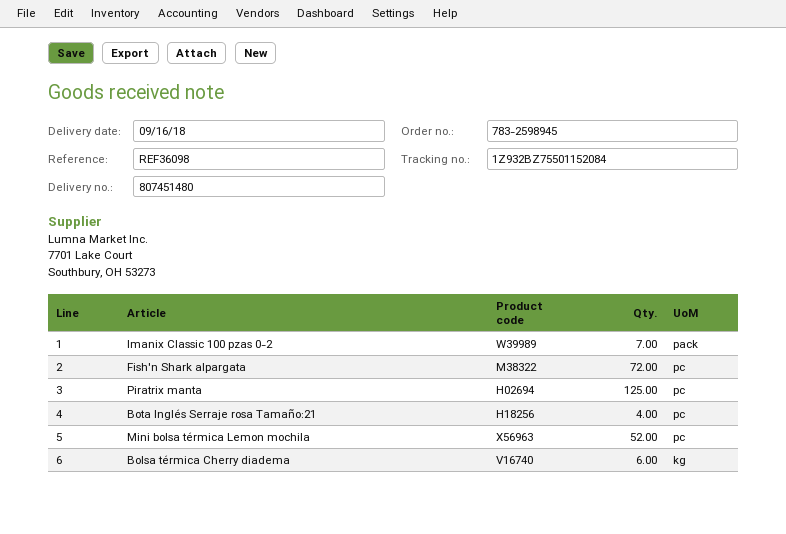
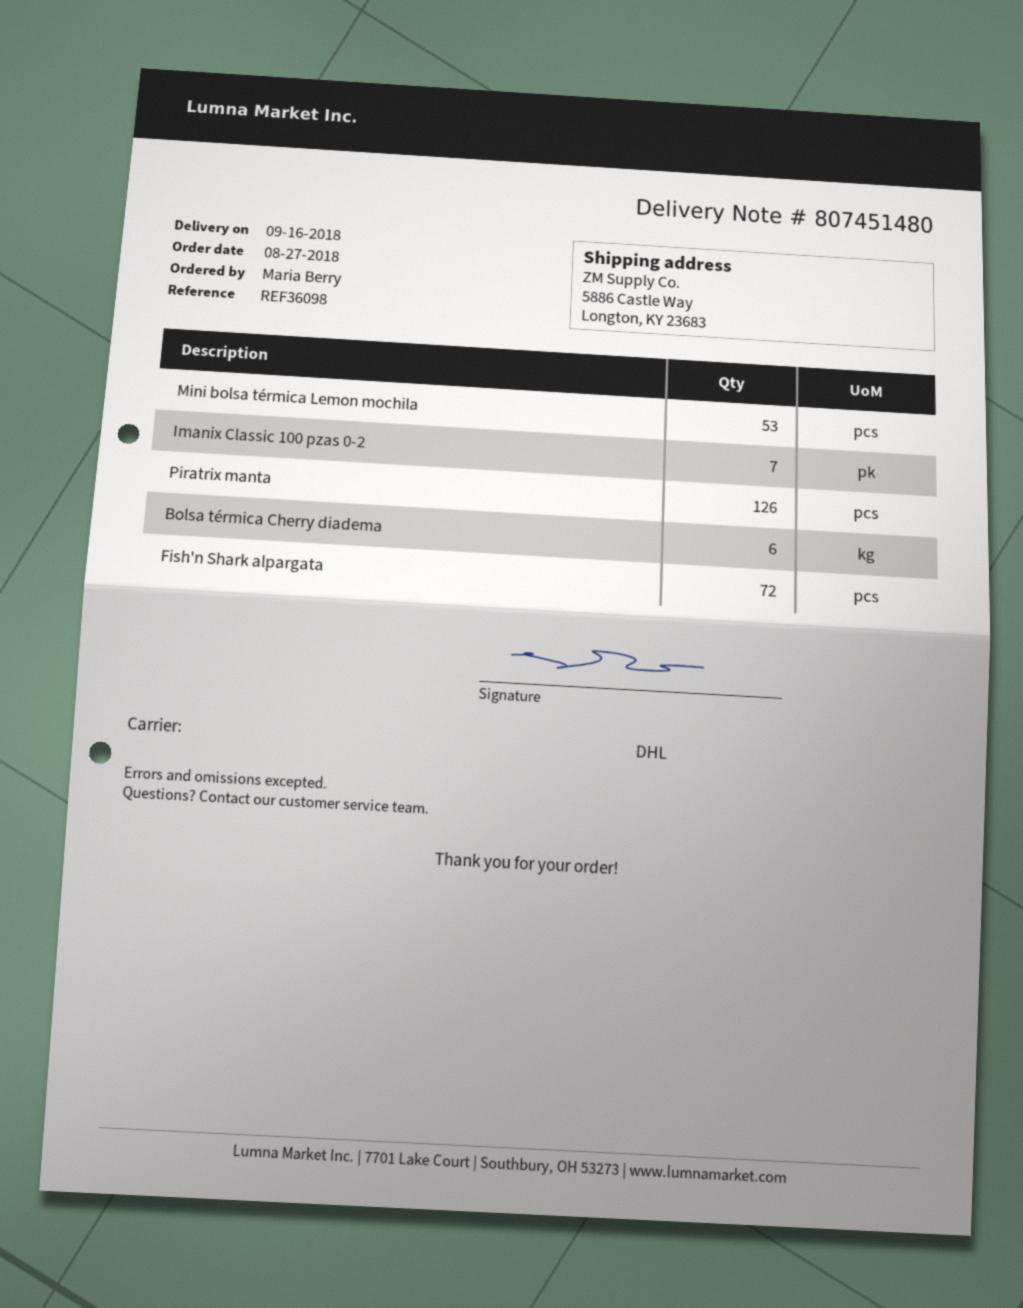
Piratrix manta: 125 -> 126
Bota Inglés Serraje rosa Tamaño:21: 4 -> none
Mini bolsa térmica Lemon mochila: 52 -> 53

